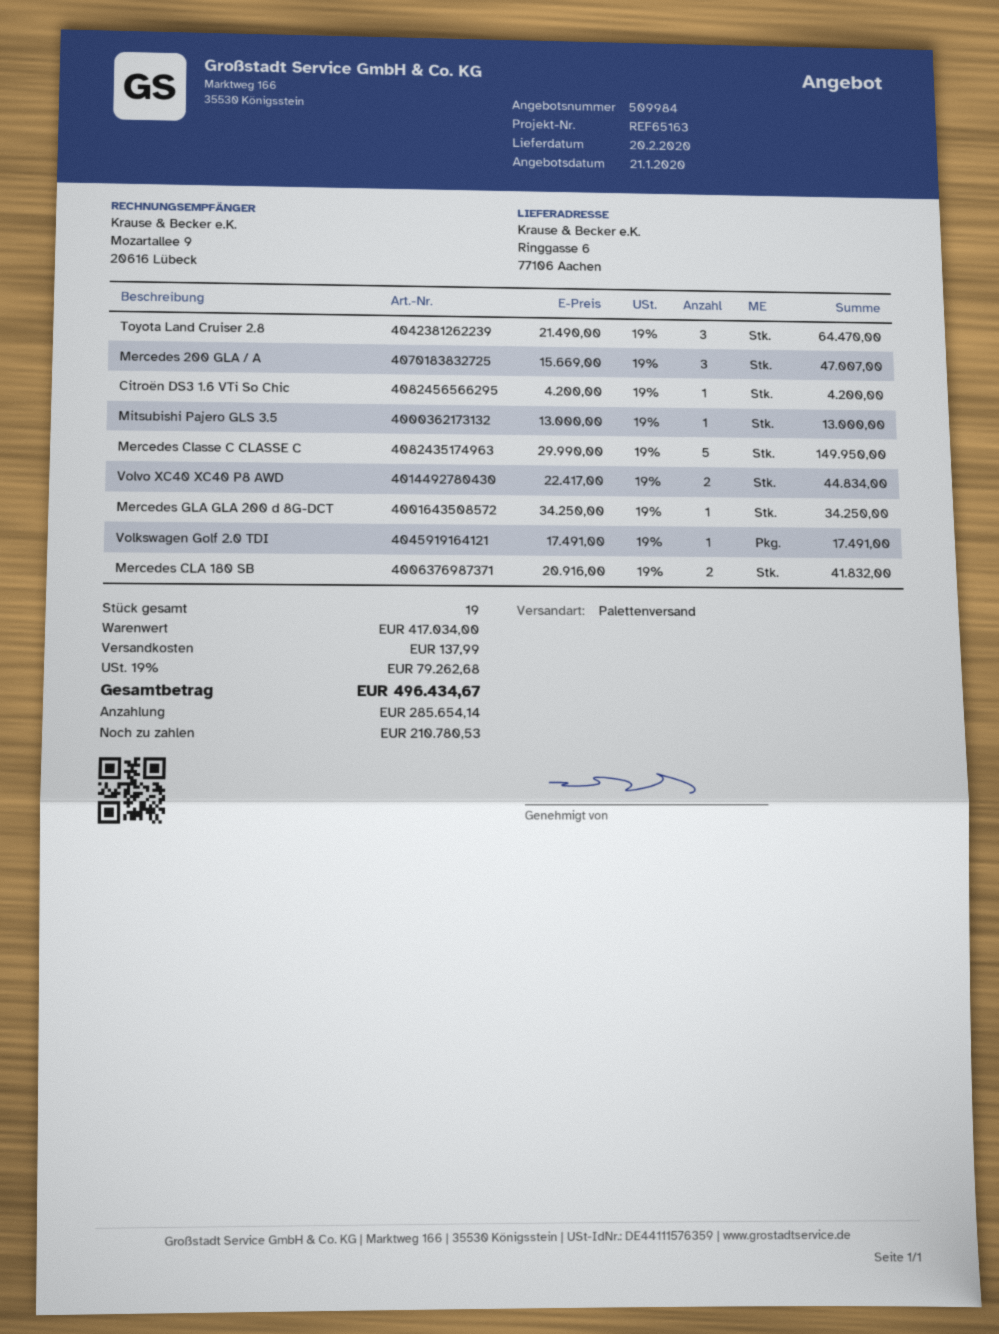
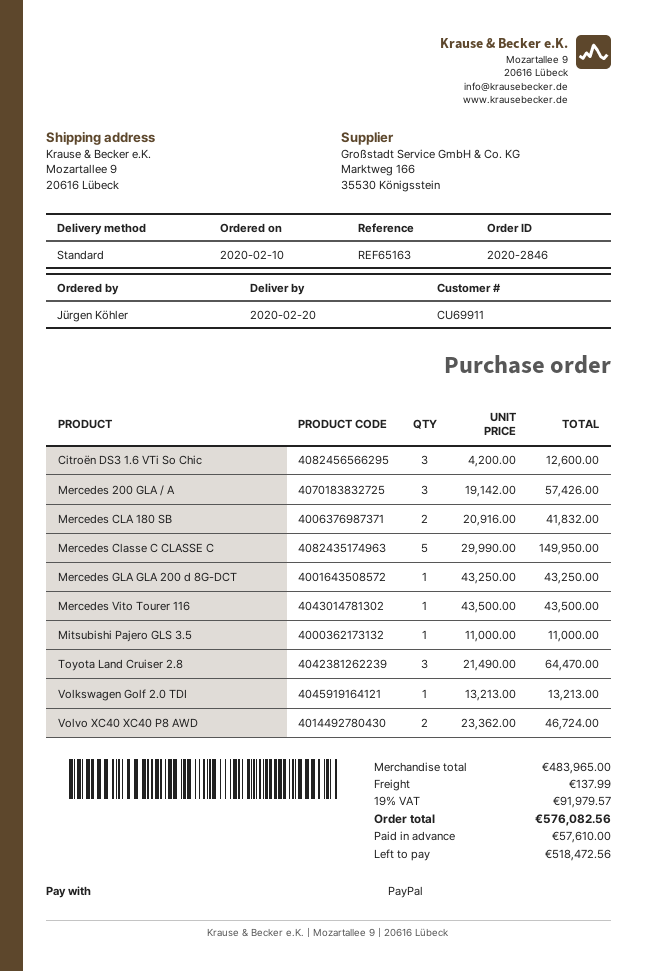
shipping method: pallet freight -> standard
ship to: Ringgasse 6, 77106 Aachen -> Mozartallee 9, 20616 Lübeck
Mercedes 200 GLA / A: 3 x 15669.00 = 47007.00 -> 3 x 19142.00 = 57426.00
Citroën DS3 1.6 VTi So Chic: 1 x 4200.00 = 4200.00 -> 3 x 4200.00 = 12600.00
Mitsubishi Pajero GLS 3.5: 1 x 13000.00 = 13000.00 -> 1 x 11000.00 = 11000.00
Volvo XC40 XC40 P8 AWD: 2 x 22417.00 = 44834.00 -> 2 x 23362.00 = 46724.00
Mercedes GLA GLA 200 d 8G-DCT: 1 x 34250.00 = 34250.00 -> 1 x 43250.00 = 43250.00
Volkswagen Golf 2.0 TDI: 1 x 17491.00 = 17491.00 -> 1 x 13213.00 = 13213.00
Mercedes Vito Tourer 116: none -> 1 x 43500.00 = 43500.00
subtotal: 417034.00 -> 483965.00
tax: 19% = 79262.68 -> 19% = 91979.57
total: 496434.67 -> 576082.56
deposit: 285654.14 -> 57610.00
balance: 210780.53 -> 518472.56

